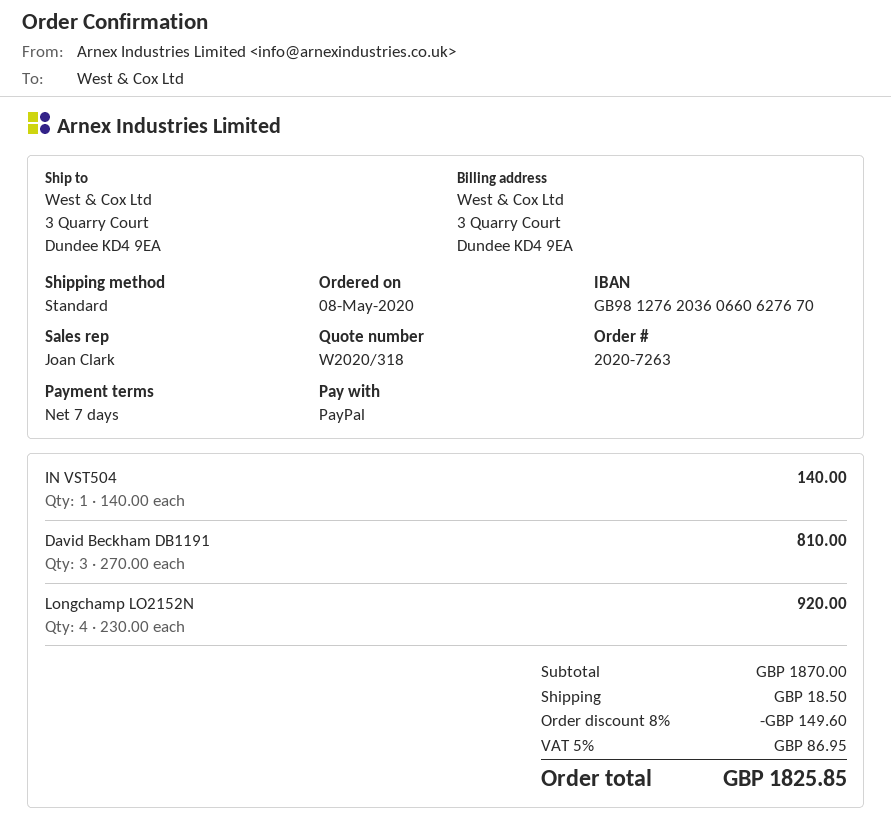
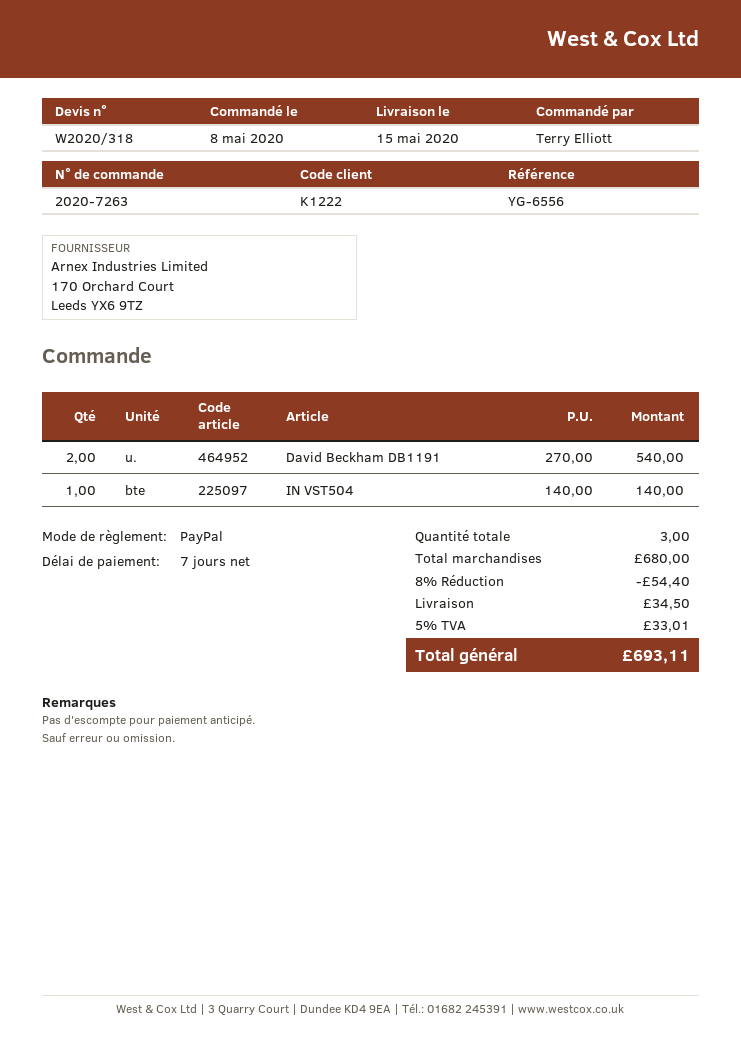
David Beckham DB1191: 3 x 270.00 = 810.00 -> 2 x 270.00 = 540.00
Longchamp LO2152N: 4 x 230.00 = 920.00 -> none
subtotal: 1870.00 -> 680.00
discount: 8% = 149.60 -> 8% = 54.40
shipping: 18.50 -> 34.50
tax: 5% = 86.95 -> 5% = 33.01
total: 1825.85 -> 693.11

